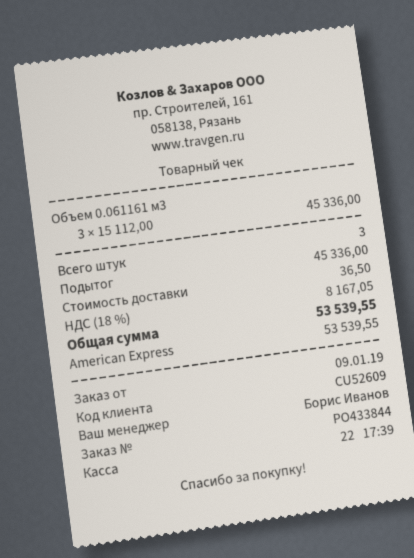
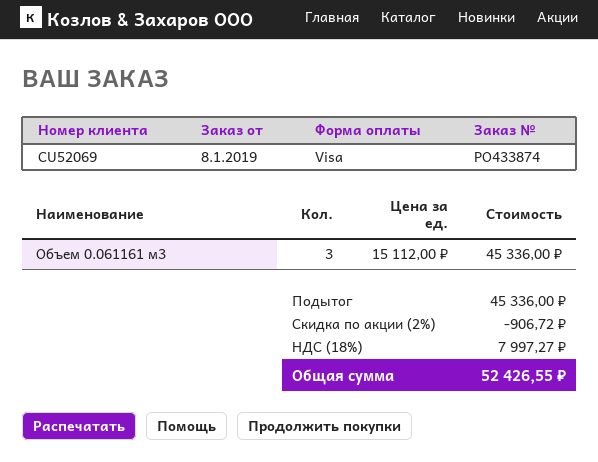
order number: PO433844 -> PO433874
order date: 2019-01-09 -> 2019-01-08
customer number: CU52609 -> CU52069
payment method: American Express -> Visa
discount: none -> 2% = 906.72
shipping: 36.50 -> none
tax: 18% = 8167.05 -> 18% = 7997.27
total: 53539.55 -> 52426.55

